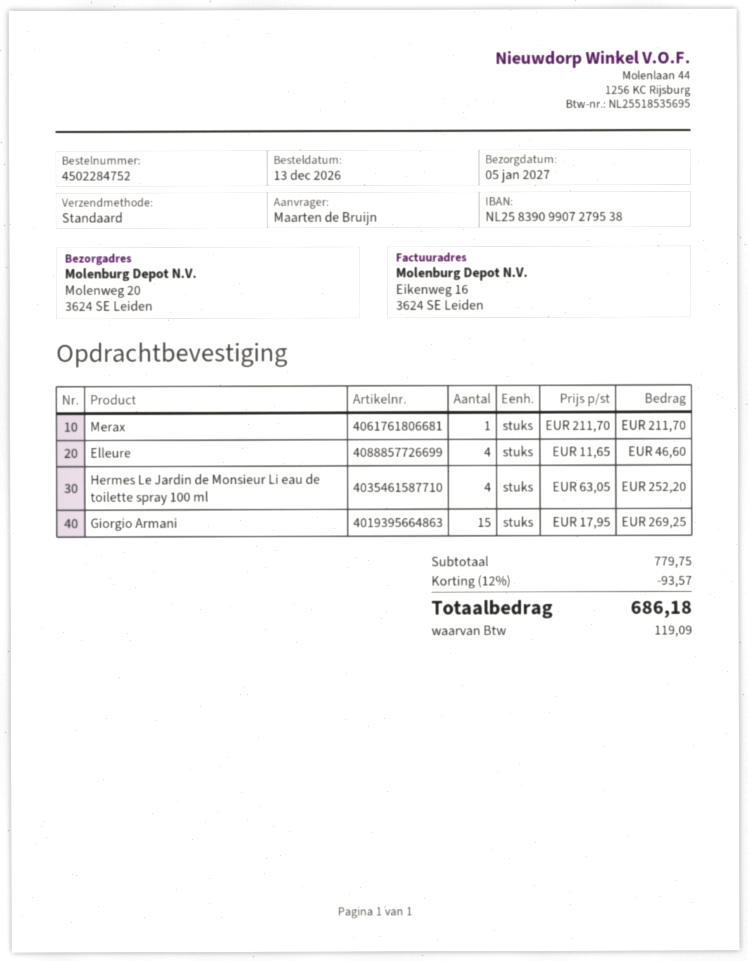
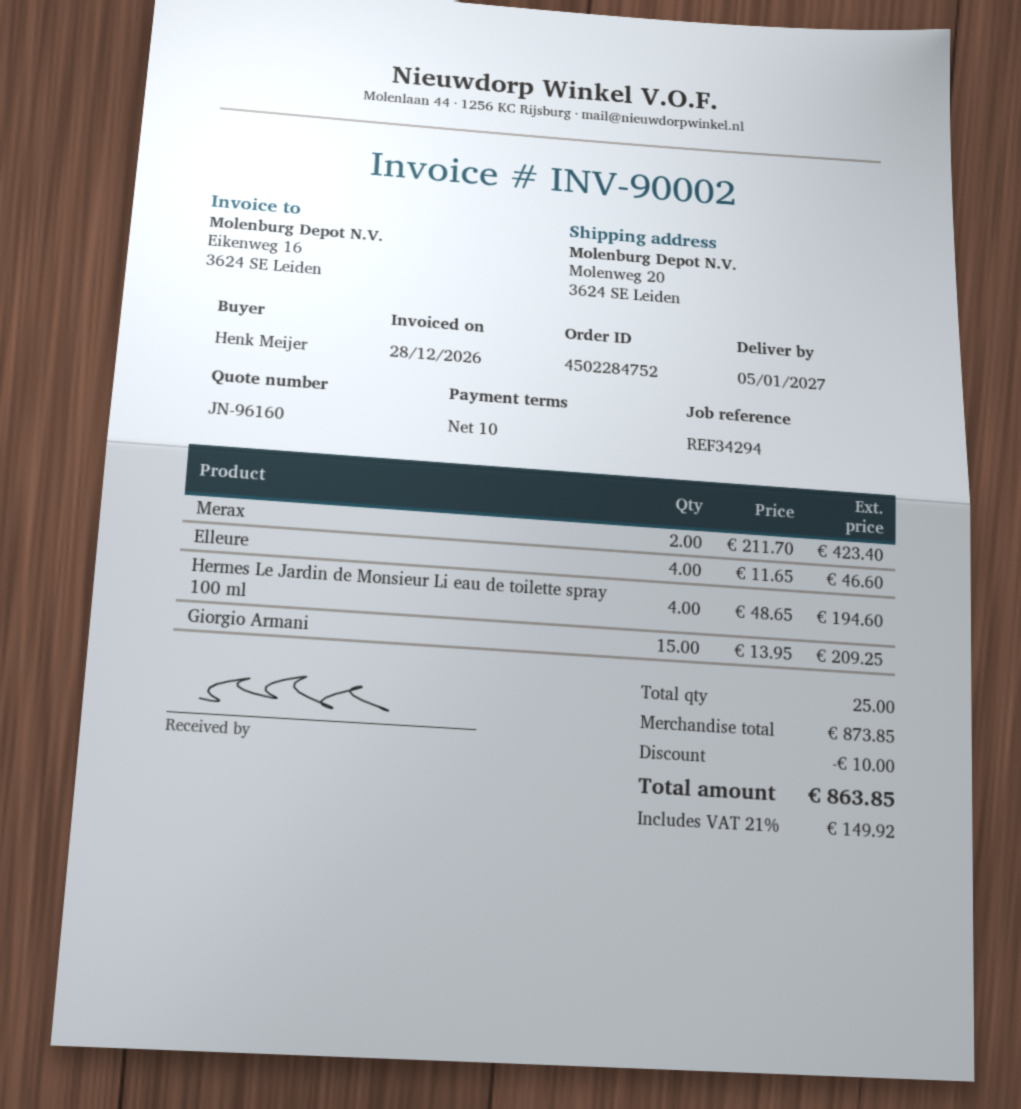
ordered by: Maarten de Bruijn -> Henk Meijer
Merax: 1 x 211.70 = 211.70 -> 2 x 211.70 = 423.40
Hermes Le Jardin de Monsieur Li eau de toilette spray 100 ml: 4 x 63.05 = 252.20 -> 4 x 48.65 = 194.60
Giorgio Armani: 15 x 17.95 = 269.25 -> 15 x 13.95 = 209.25
subtotal: 779.75 -> 873.85
discount: 93.57 -> 10.00
tax: 119.09 -> 149.92
total: 686.18 -> 863.85

